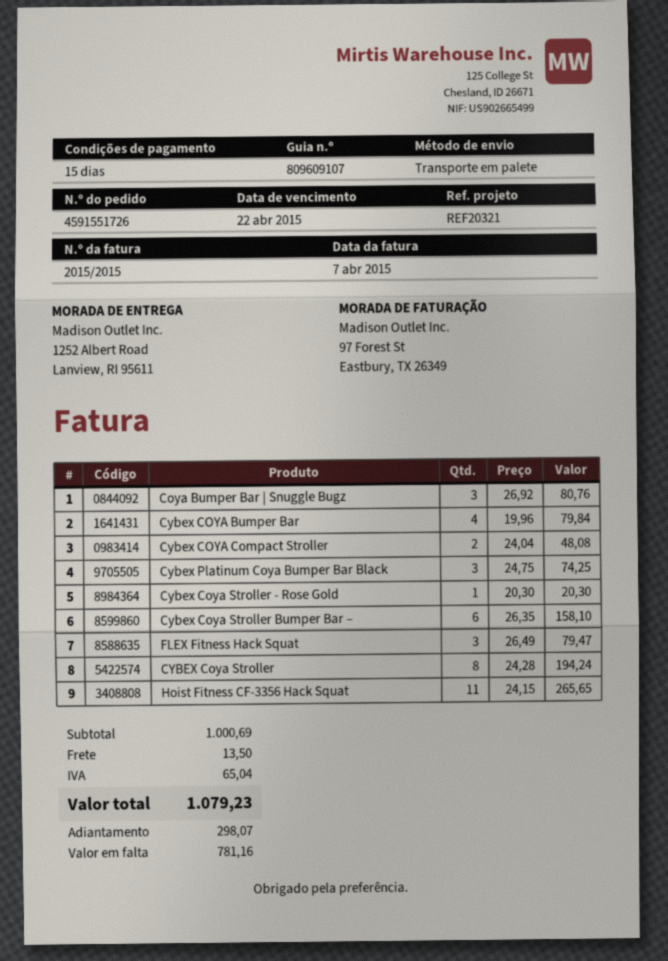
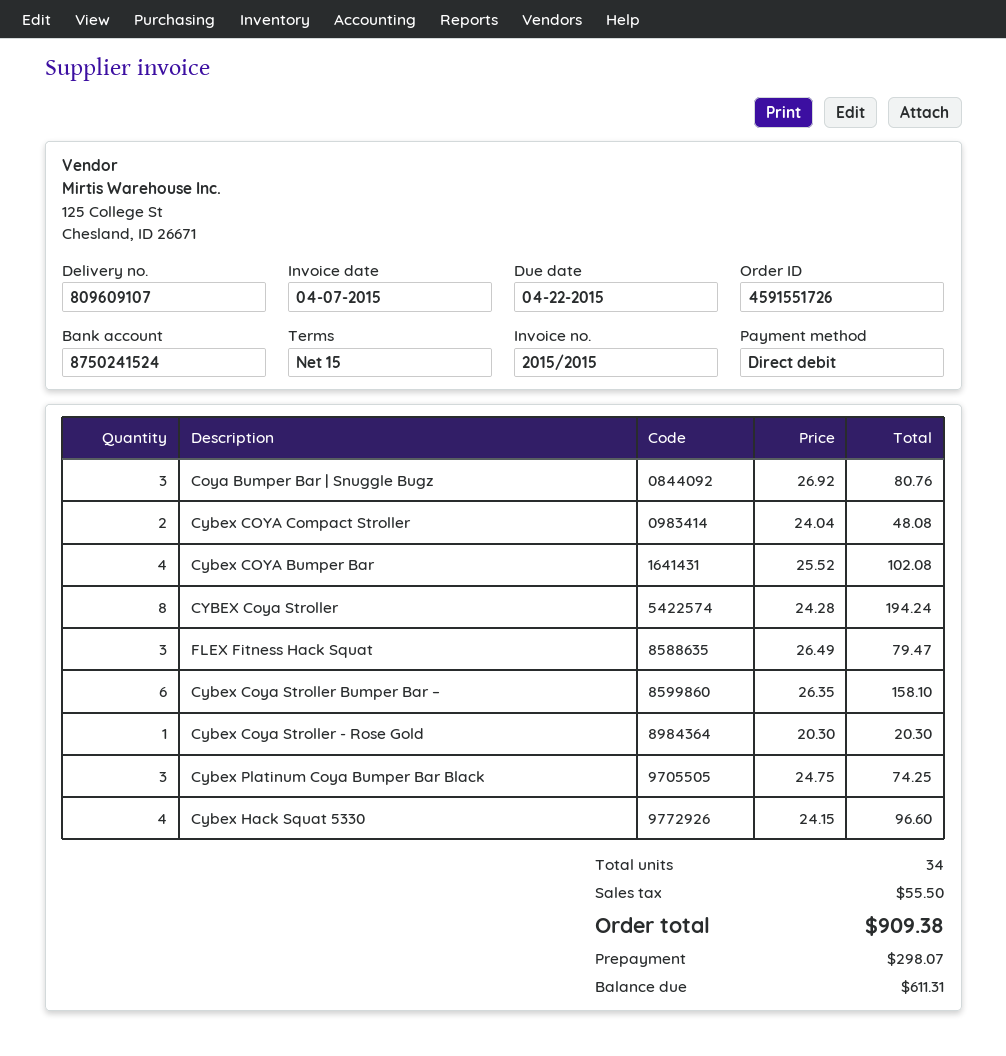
Cybex COYA Bumper Bar: 4 x 19.96 = 79.84 -> 4 x 25.52 = 102.08
Hoist Fitness CF-3356 Hack Squat: 11 x 24.15 = 265.65 -> none
Cybex Hack Squat 5330: none -> 4 x 24.15 = 96.60
shipping: 13.50 -> none
tax: 65.04 -> 55.50
total: 1079.23 -> 909.38
balance: 781.16 -> 611.31

